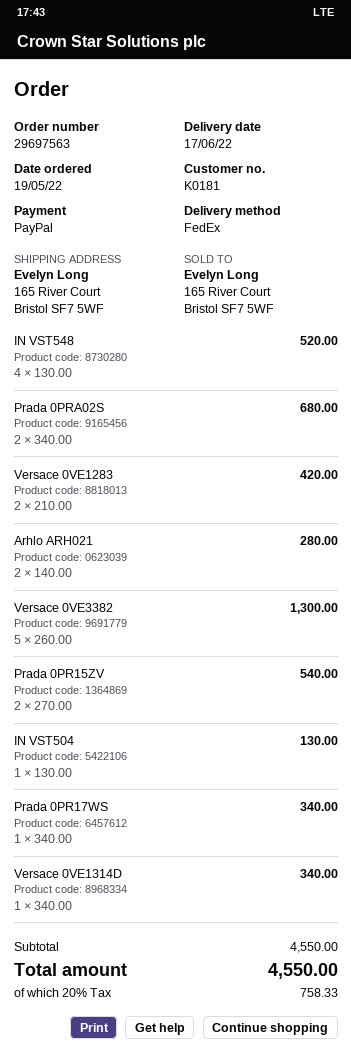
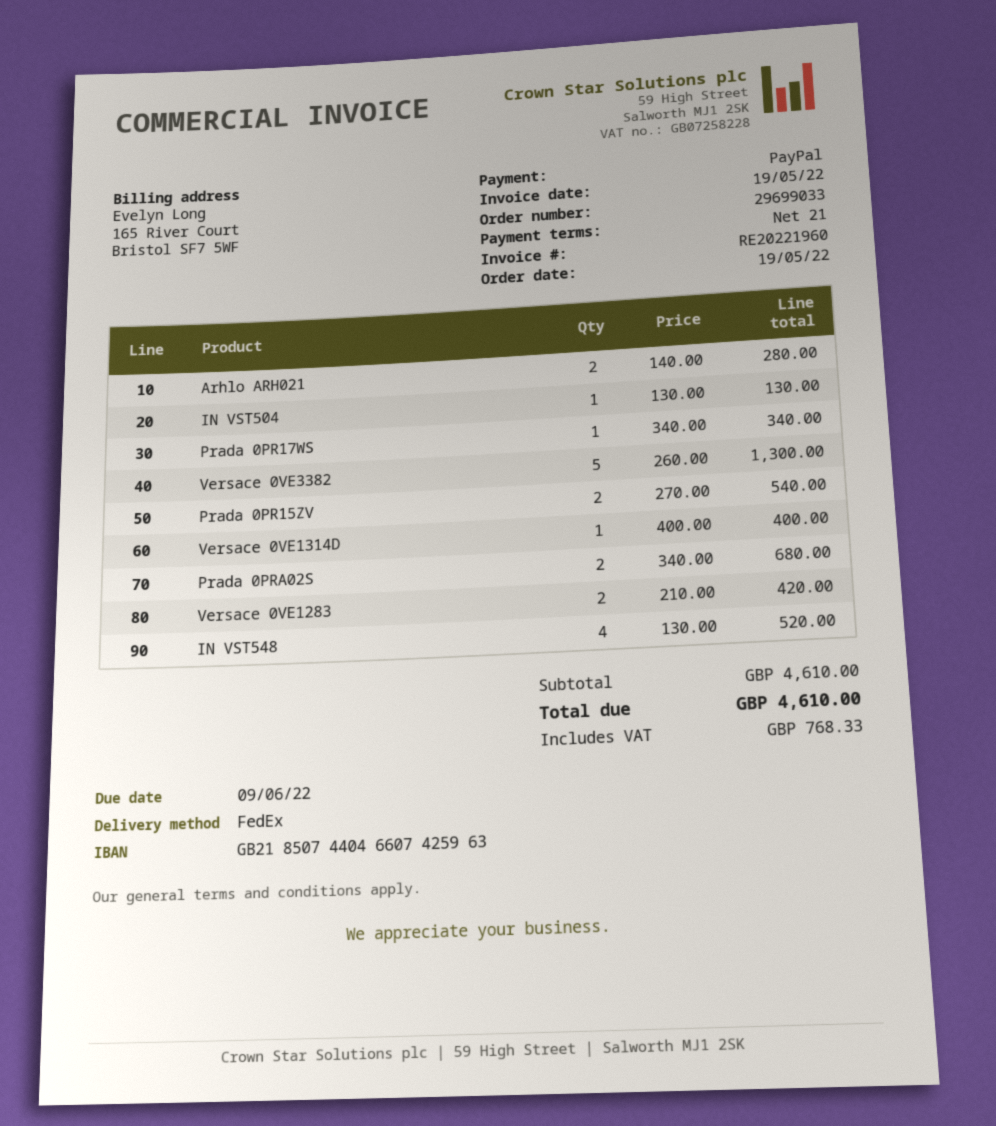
order number: 29697563 -> 29699033
Versace 0VE1314D: 1 x 340.00 = 340.00 -> 1 x 400.00 = 400.00
subtotal: 4550.00 -> 4610.00
tax: 758.33 -> 768.33
total: 4550.00 -> 4610.00

